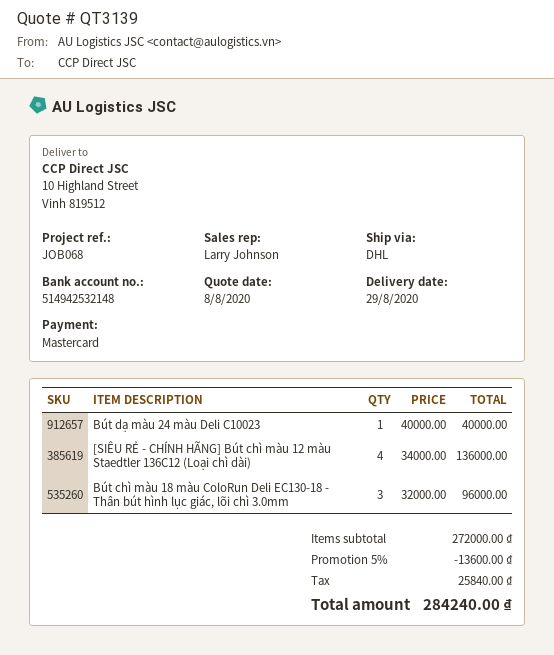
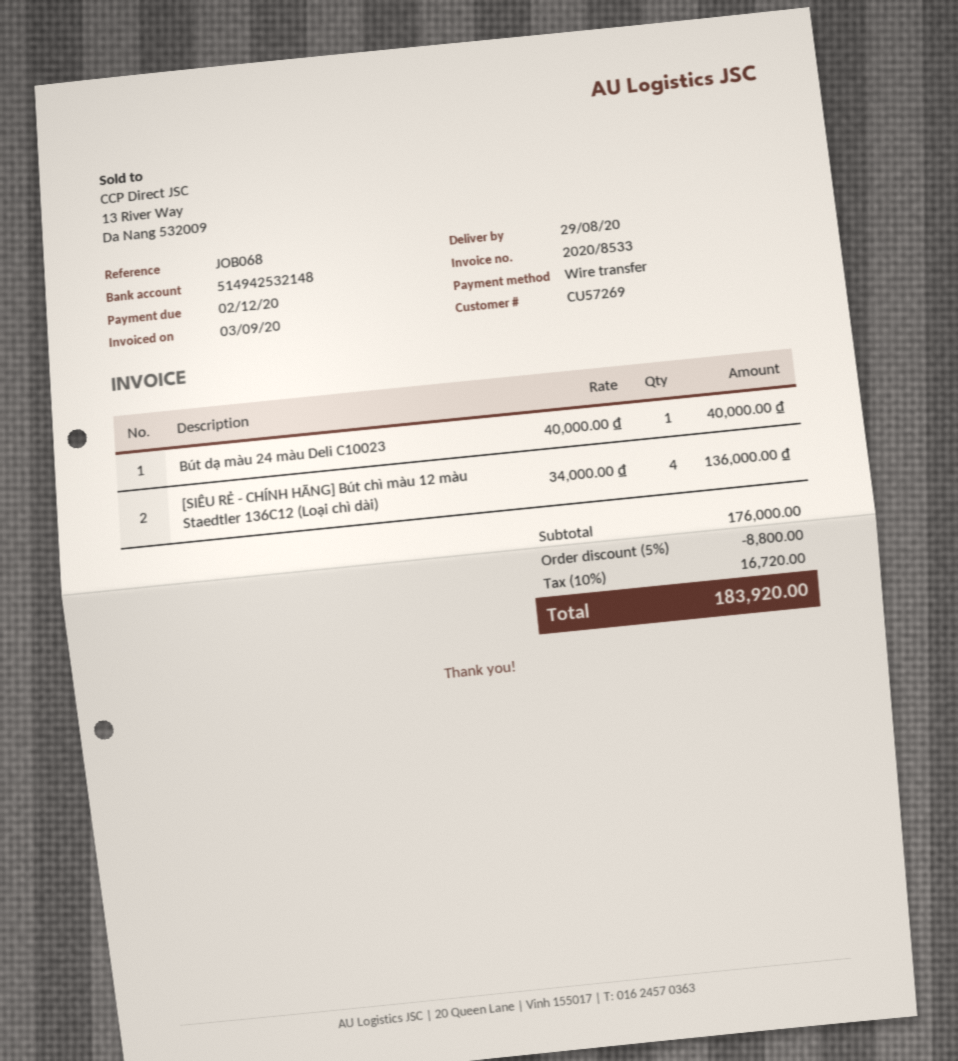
payment method: Mastercard -> bank transfer
Bút chì màu 18 màu ColoRun Deli EC130-18 - Thân bút hình lục giác, lõi chì 3.0mm: 3 x 32000.00 = 96000.00 -> none
subtotal: 272000.00 -> 176000.00
discount: 5% = 13600.00 -> 5% = 8800.00
tax: 25840.00 -> 16720.00
total: 284240.00 -> 183920.00

